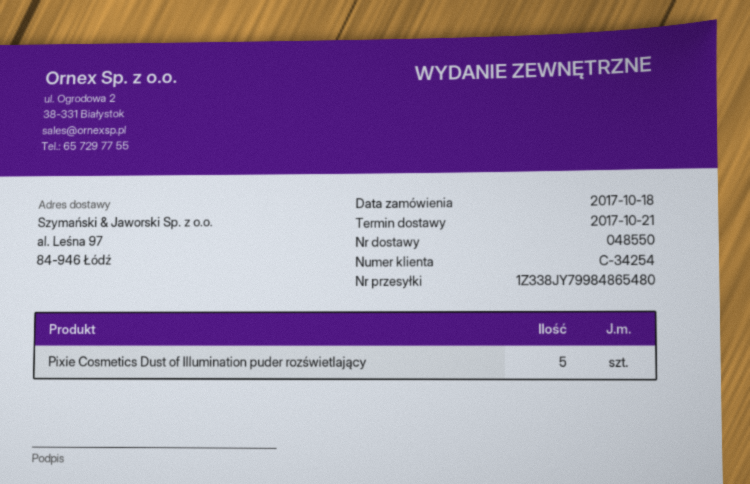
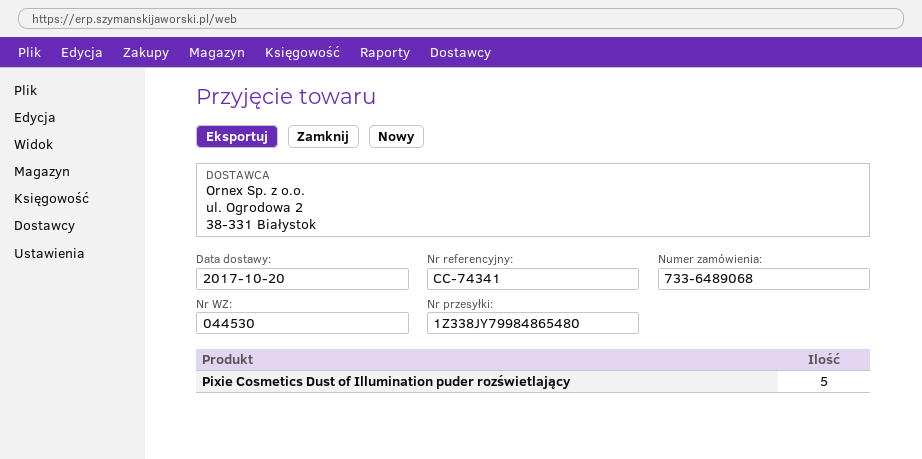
delivery note number: 048550 -> 044530
delivery date: 2017-10-21 -> 2017-10-20

